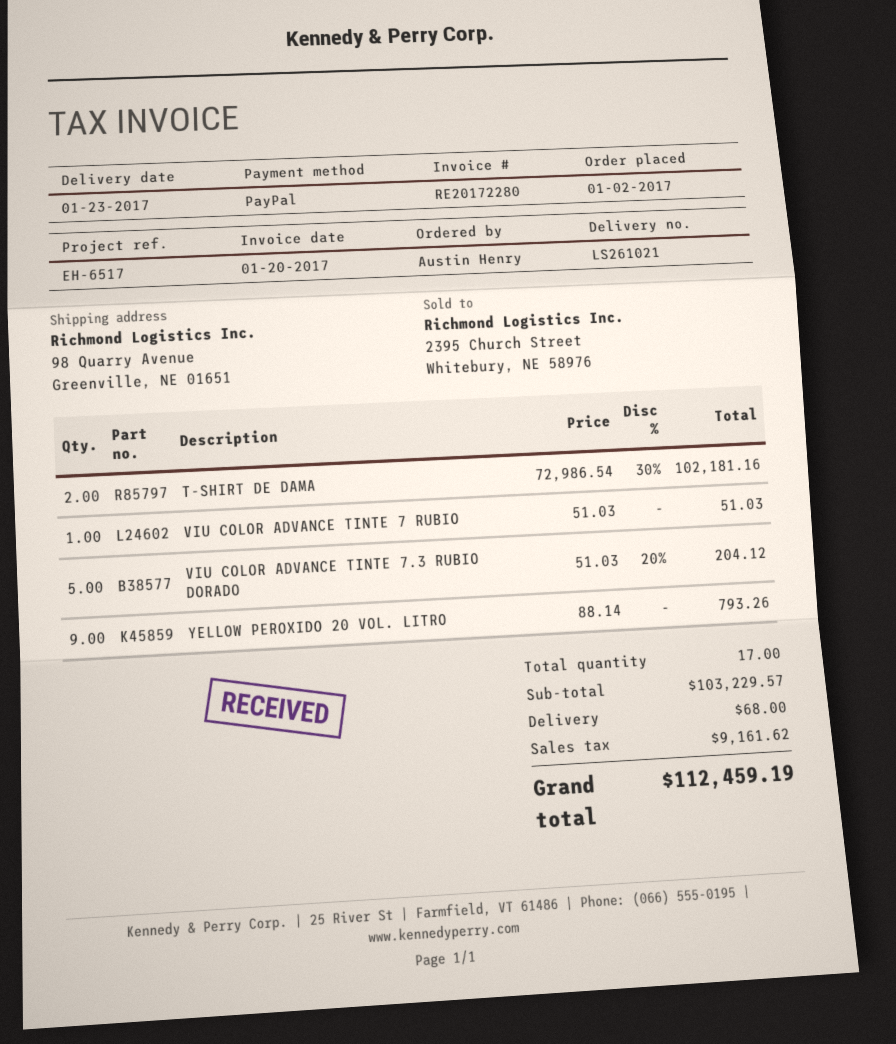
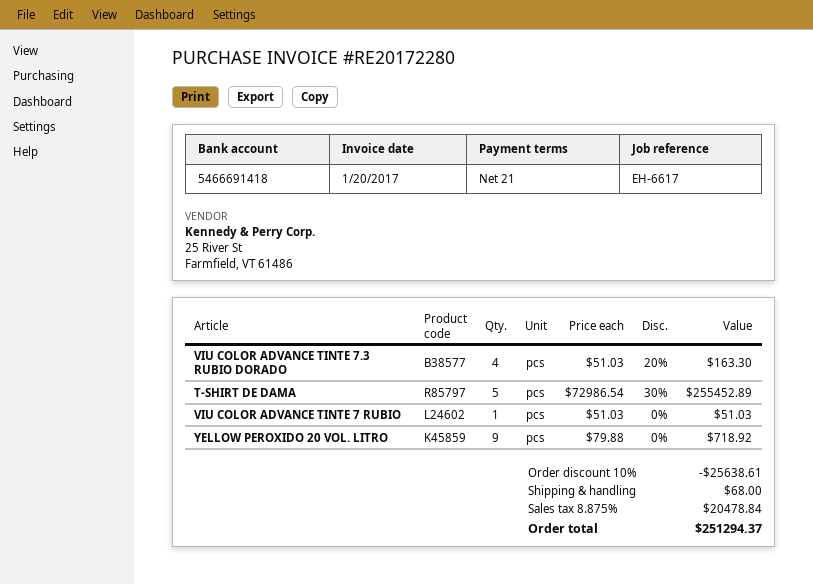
reference: EH-6517 -> EH-6617
T-SHIRT DE DAMA: 2 x 72986.54 - 30% = 102181.16 -> 5 x 72986.54 - 30% = 255452.89
VIU COLOR ADVANCE TINTE 7.3 RUBIO DORADO: 5 x 51.03 - 20% = 204.12 -> 4 x 51.03 - 20% = 163.30
YELLOW PEROXIDO 20 VOL. LITRO: 9 x 88.14 = 793.26 -> 9 x 79.88 = 718.92
discount: none -> 10% = 25638.61
tax: 9161.62 -> 20478.84
total: 112459.19 -> 251294.37

